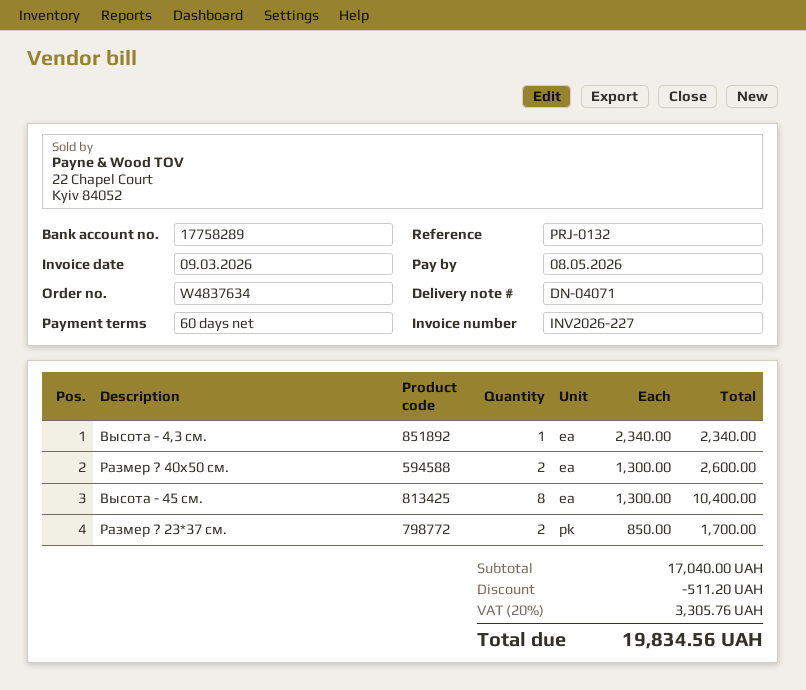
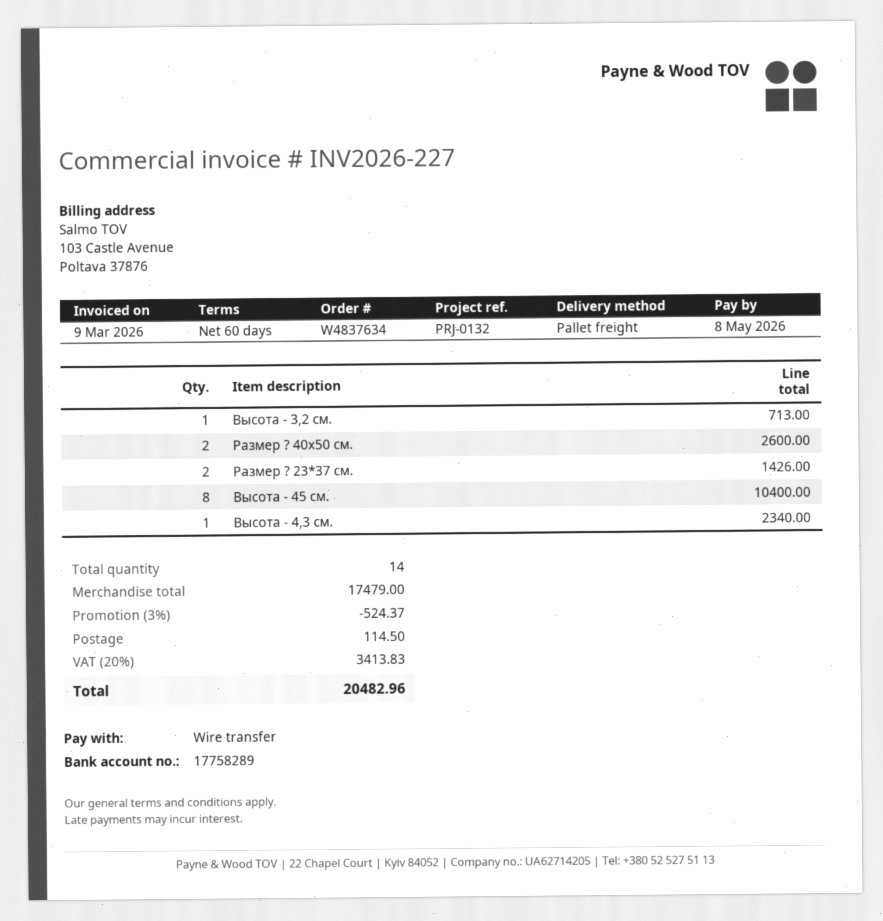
Размер ? 23*37 см.: 2 for 1700.00 -> 2 for 1426.00
Высота - 3,2 см.: none -> 1 for 713.00
subtotal: 17040.00 -> 17479.00
discount: 511.20 -> 524.37
shipping: none -> 114.50
tax: 20% = 3305.76 -> 20% = 3413.83
total: 19834.56 -> 20482.96

